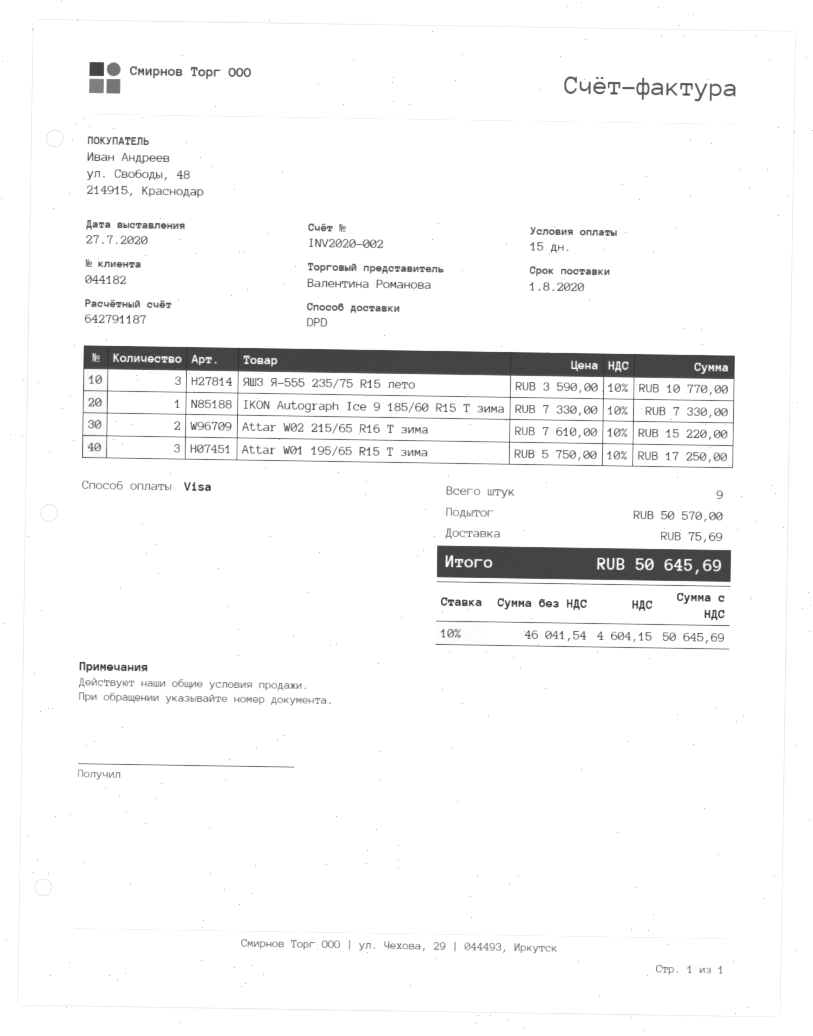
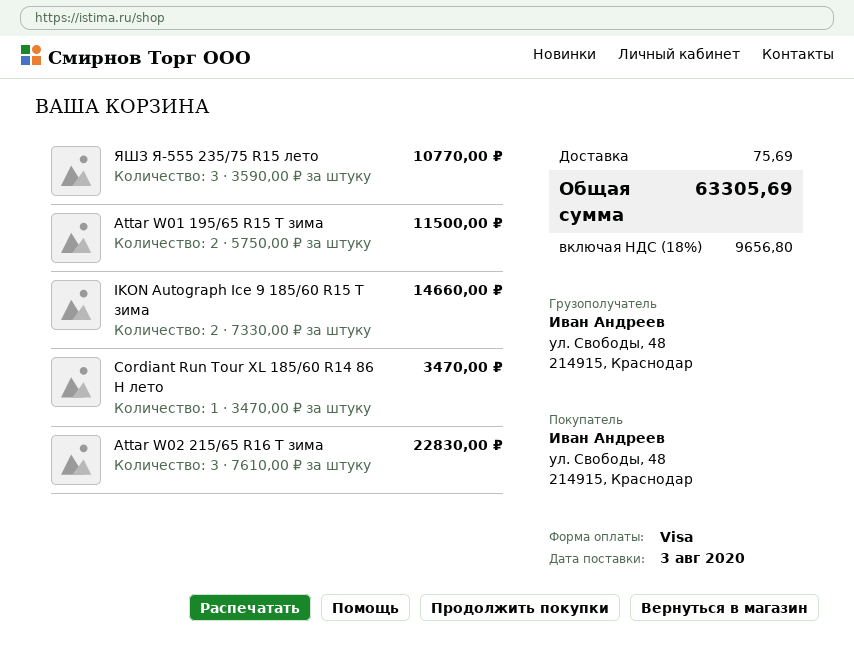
delivery date: 2020-08-01 -> 2020-08-03
IKON Autograph Ice 9 185/60 R15 T зима: 1 x 7330.00 = 7330.00 -> 2 x 7330.00 = 14660.00
Attar W02 215/65 R16 T зима: 2 x 7610.00 = 15220.00 -> 3 x 7610.00 = 22830.00
Attar W01 195/65 R15 T зима: 3 x 5750.00 = 17250.00 -> 2 x 5750.00 = 11500.00
Cordiant Run Tour XL 185/60 R14 86 H лето: none -> 1 x 3470.00 = 3470.00
tax: 10% = 4604.15 -> 18% = 9656.80
total: 50645.69 -> 63305.69

